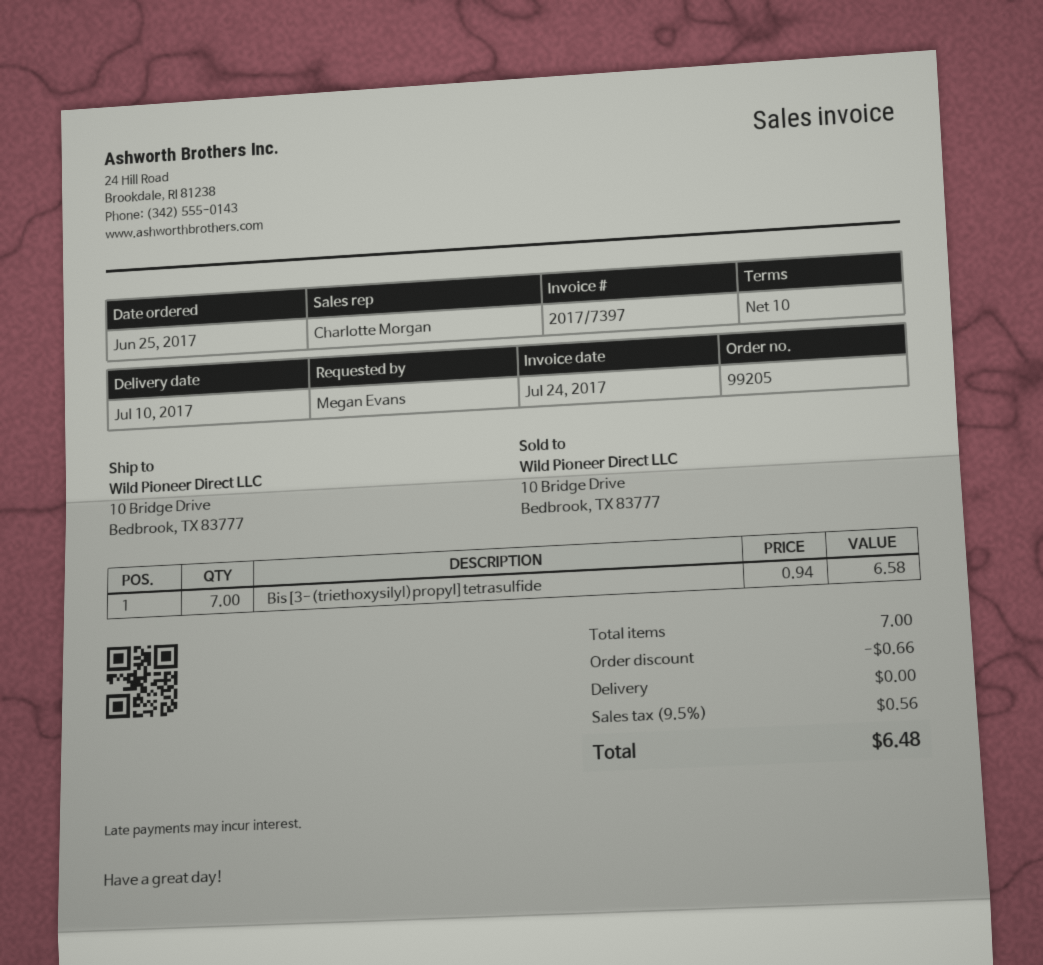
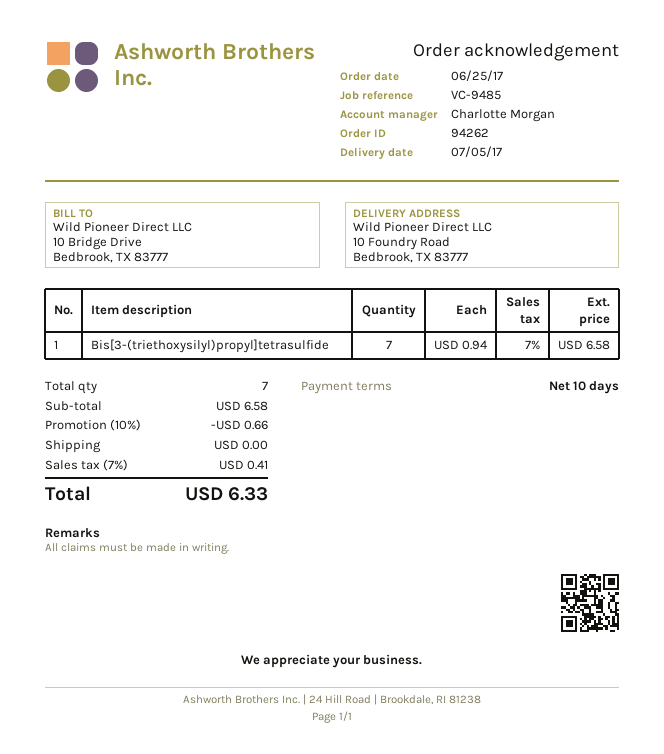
order number: 99205 -> 94262
delivery date: 2017-07-10 -> 2017-07-05
ship to: 10 Bridge Drive, Bedbrook, TX 83777 -> 10 Foundry Road, Bedbrook, TX 83777
tax: 9.5% = 0.56 -> 7% = 0.41
total: 6.48 -> 6.33

